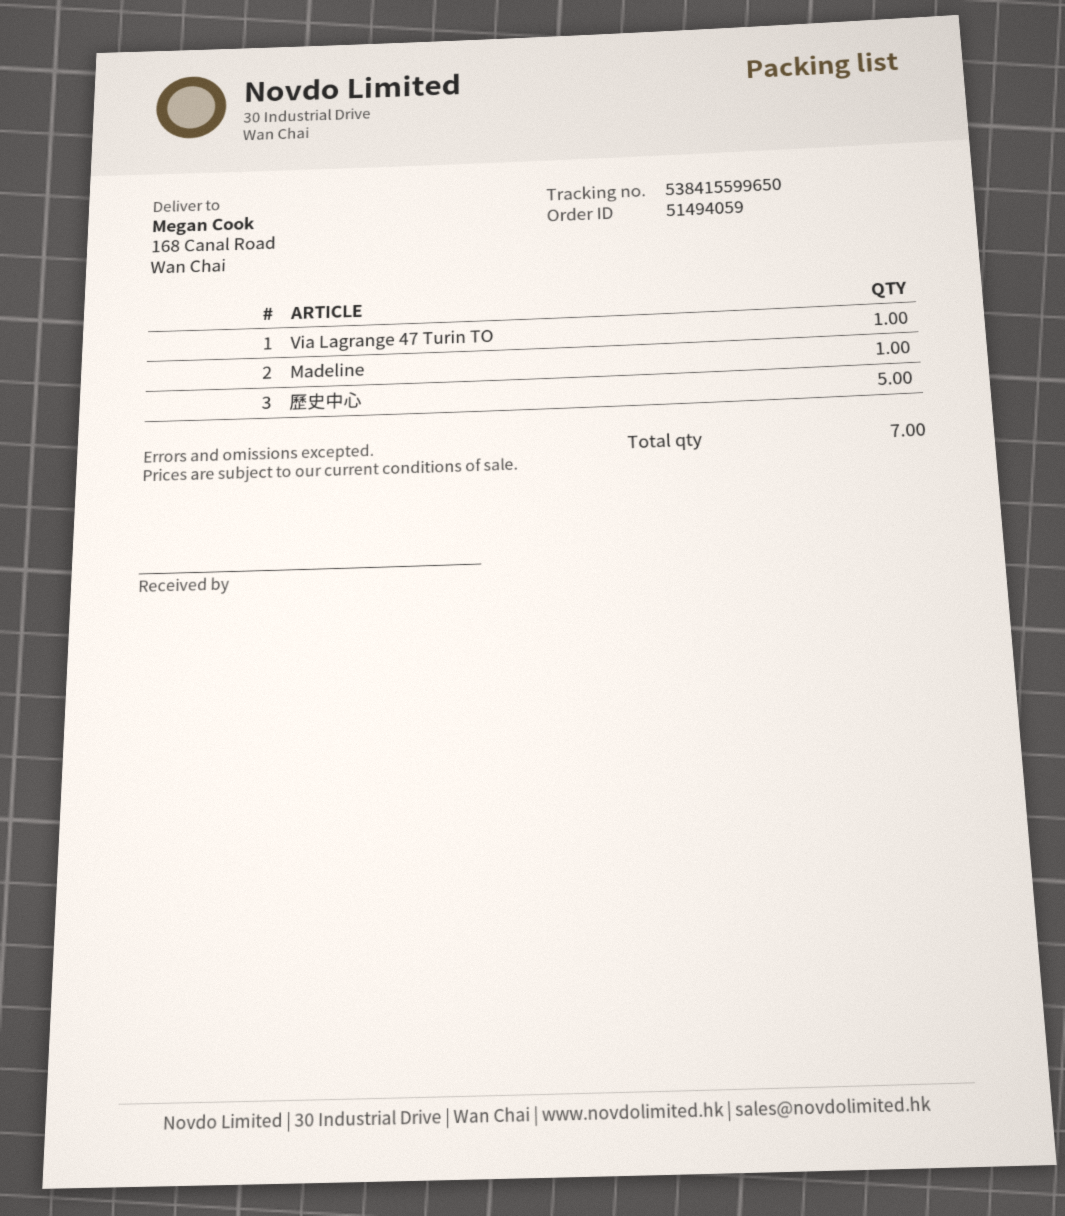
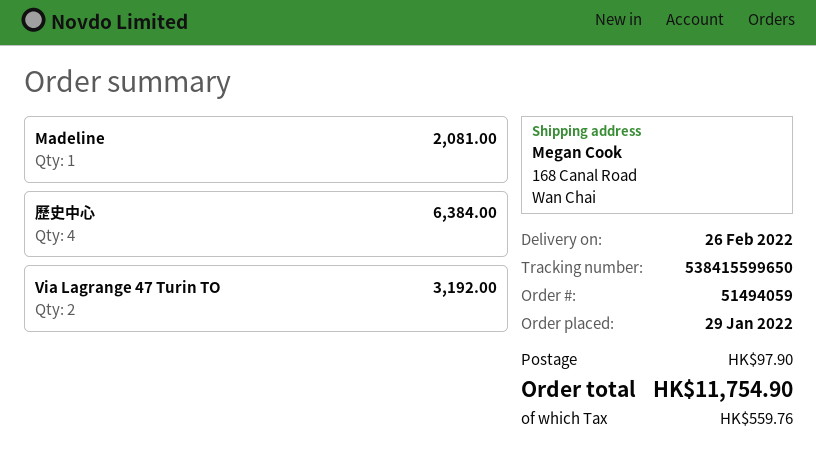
Via Lagrange 47 Turin TO: 1 -> 2
歷史中心: 5 -> 4

